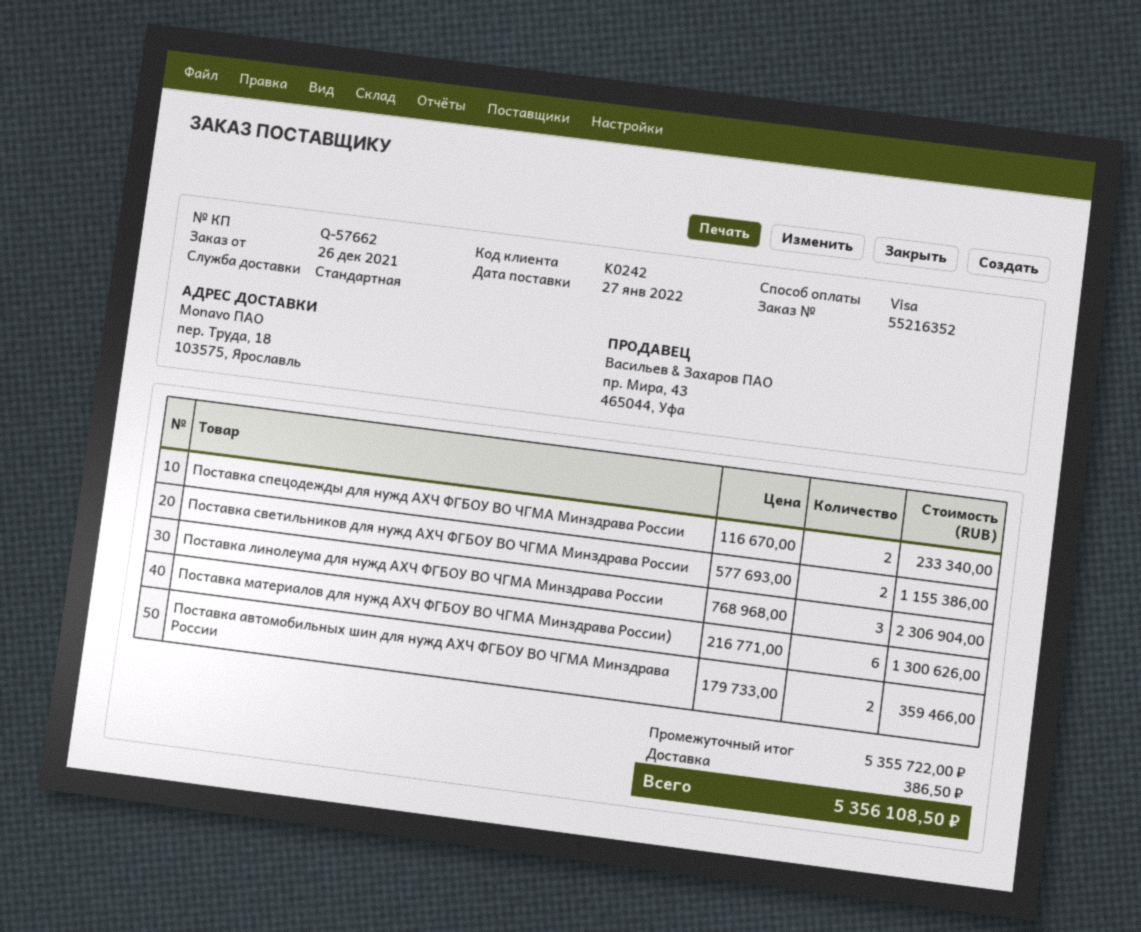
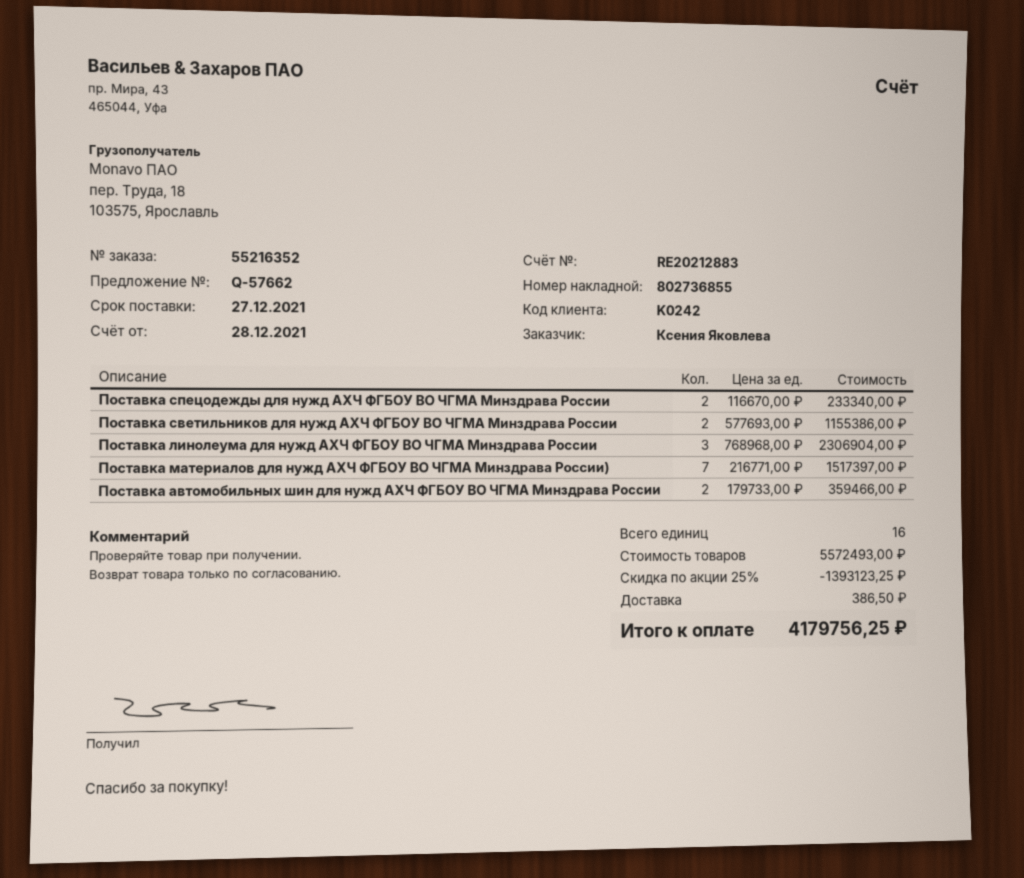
delivery date: 2022-01-27 -> 2021-12-27
Поставка материалов для нужд АХЧ ФГБОУ ВО ЧГМА Минздрава России): 6 x 216771.00 = 1300626.00 -> 7 x 216771.00 = 1517397.00
subtotal: 5355722.00 -> 5572493.00
discount: none -> 25% = 1393123.25
total: 5356108.50 -> 4179756.25

